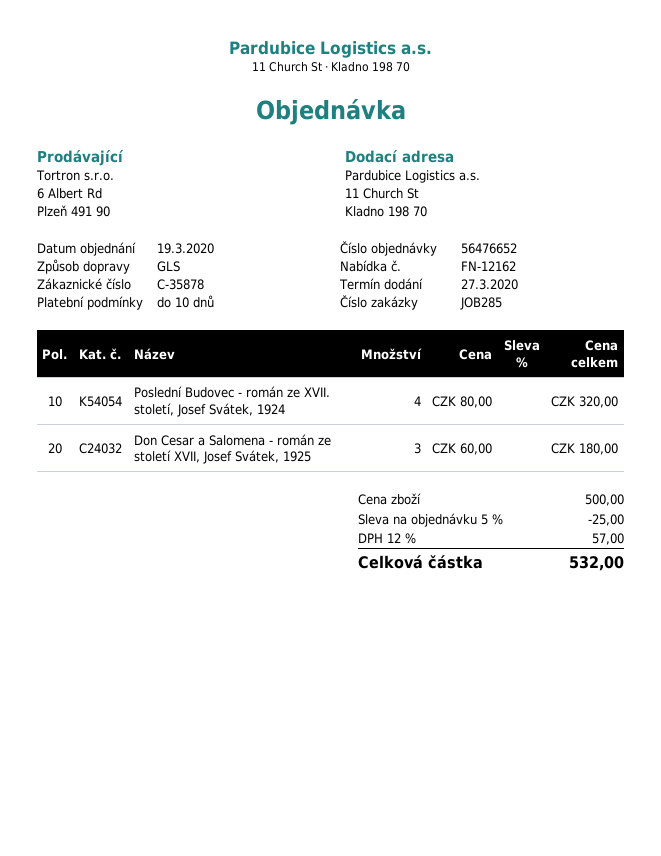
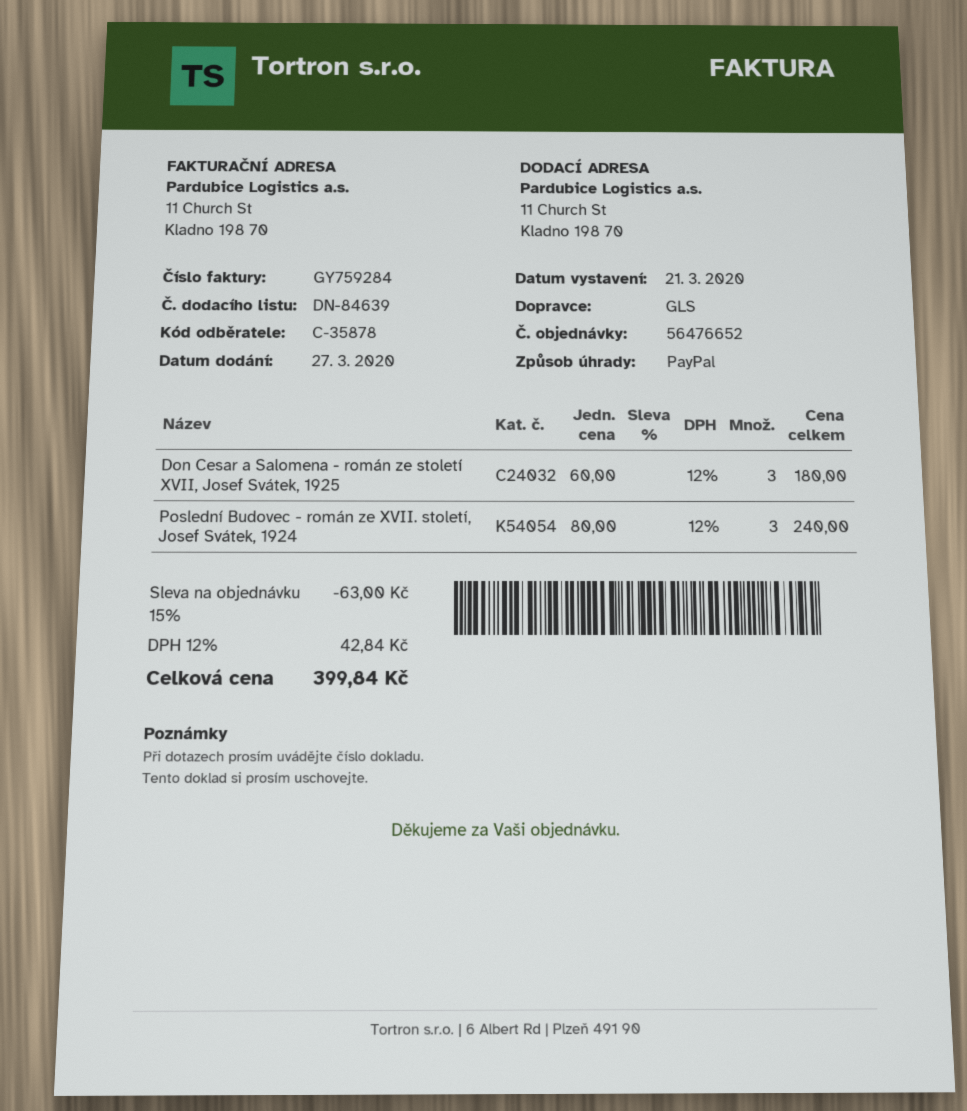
Poslední Budovec - román ze XVII. století, Josef Svátek, 1924: 4 x 80.00 = 320.00 -> 3 x 80.00 = 240.00
discount: 5% = 25.00 -> 15% = 63.00
tax: 12% = 57.00 -> 12% = 42.84
total: 532.00 -> 399.84

